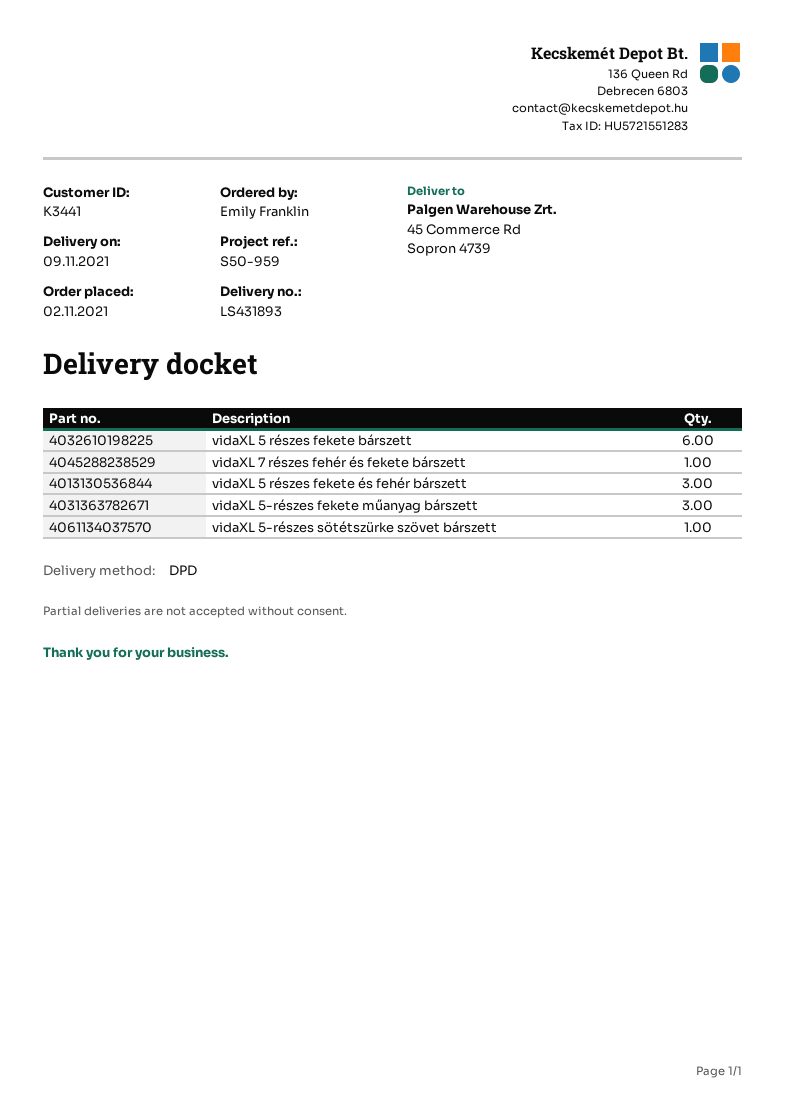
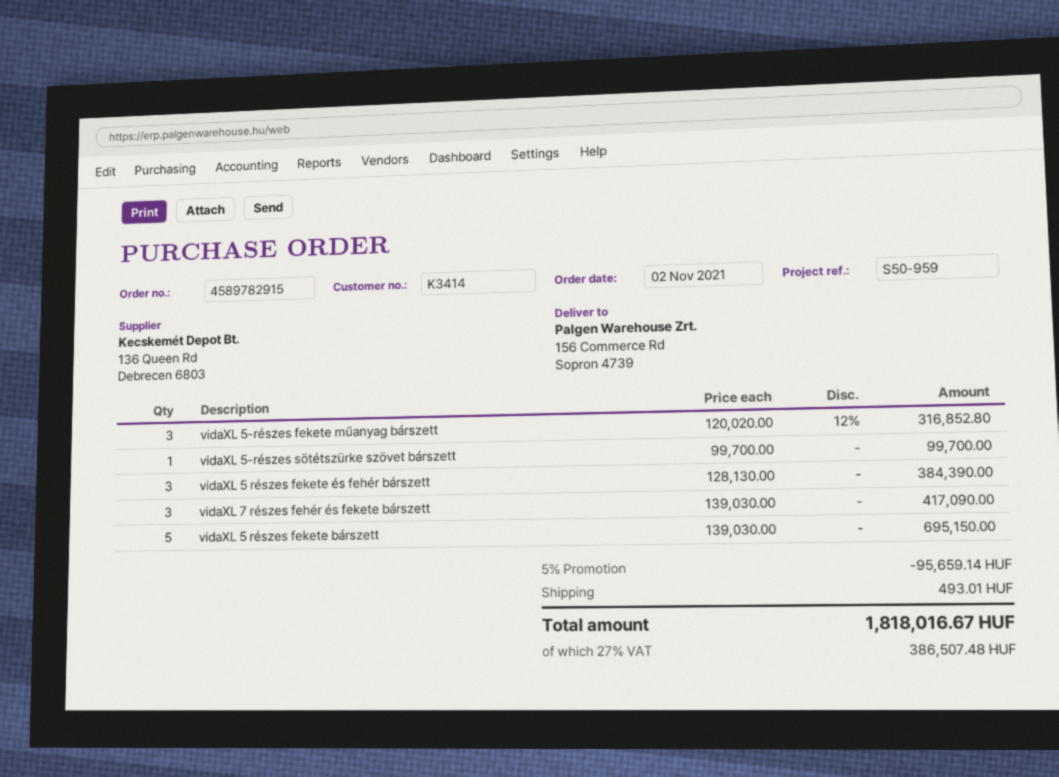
customer number: K3441 -> K3414
ship to: 45 Commerce Rd, Sopron 4739 -> 156 Commerce Rd, Sopron 4739
vidaXL 5 részes fekete bárszett: 6 -> 5
vidaXL 7 részes fehér és fekete bárszett: 1 -> 3

